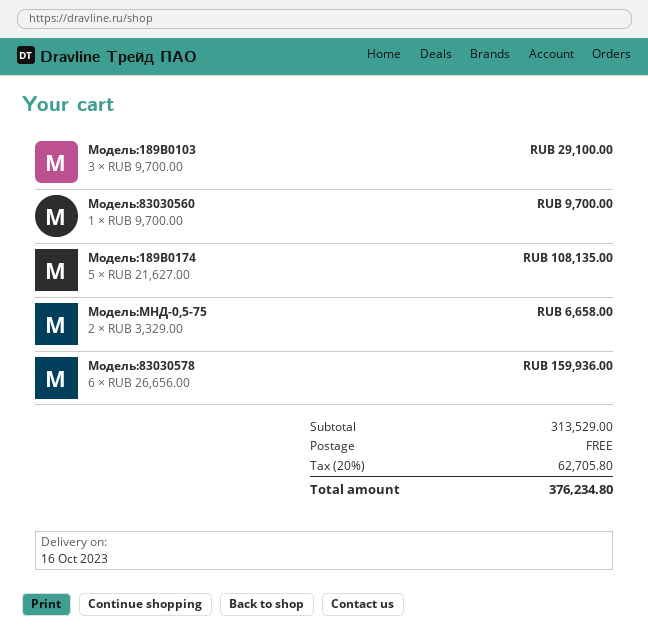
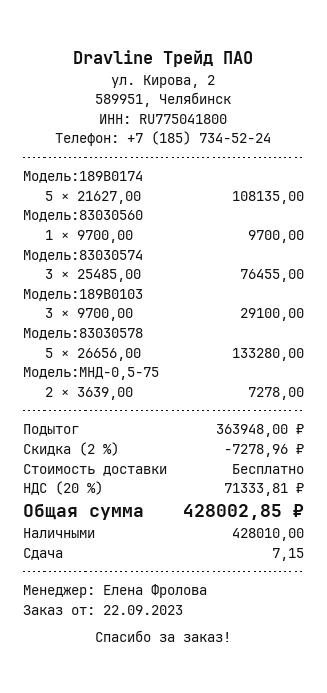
Модель:МНД-0,5-75: 2 x 3329.00 = 6658.00 -> 2 x 3639.00 = 7278.00
Модель:83030578: 6 x 26656.00 = 159936.00 -> 5 x 26656.00 = 133280.00
Модель:83030574: none -> 3 x 25485.00 = 76455.00
subtotal: 313529.00 -> 363948.00
discount: none -> 2% = 7278.96
tax: 20% = 62705.80 -> 20% = 71333.81
total: 376234.80 -> 428002.85

